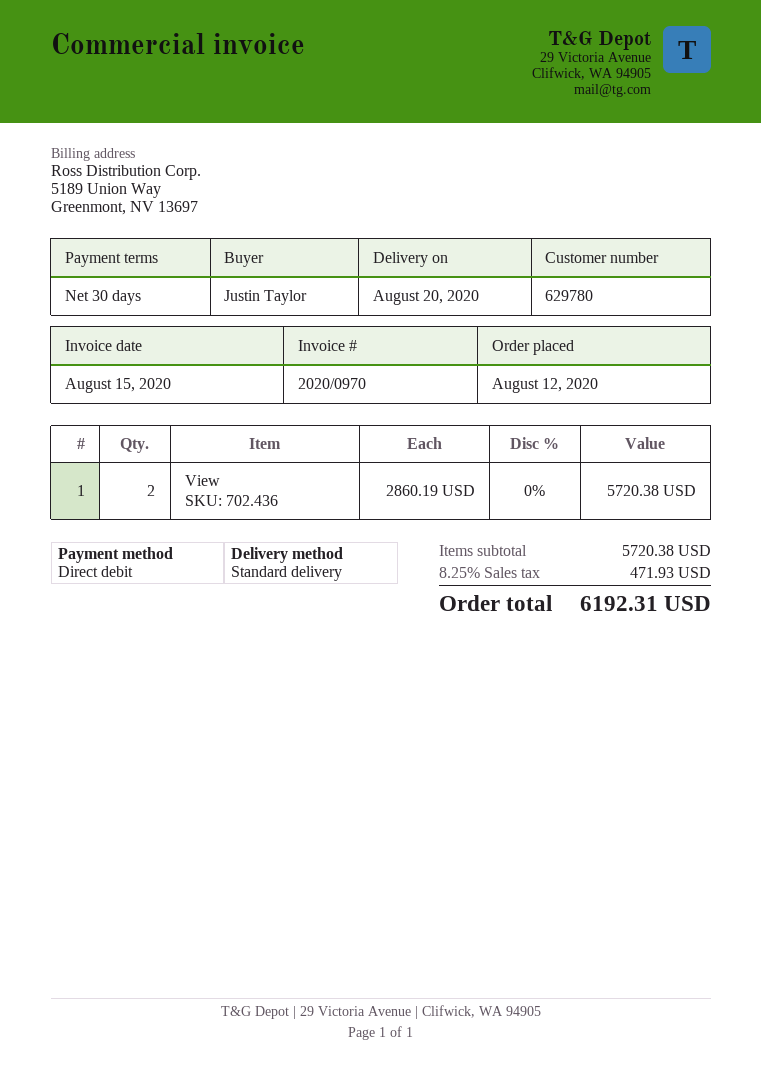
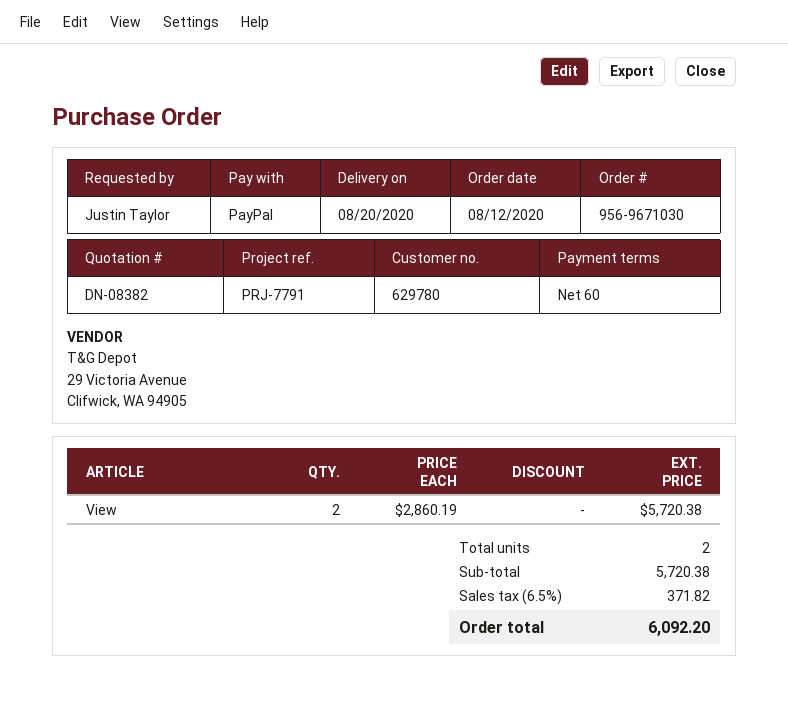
payment terms: 30 days -> 60 days
payment method: direct debit -> PayPal
tax: 8.25% = 471.93 -> 6.5% = 371.82
total: 6192.31 -> 6092.20

